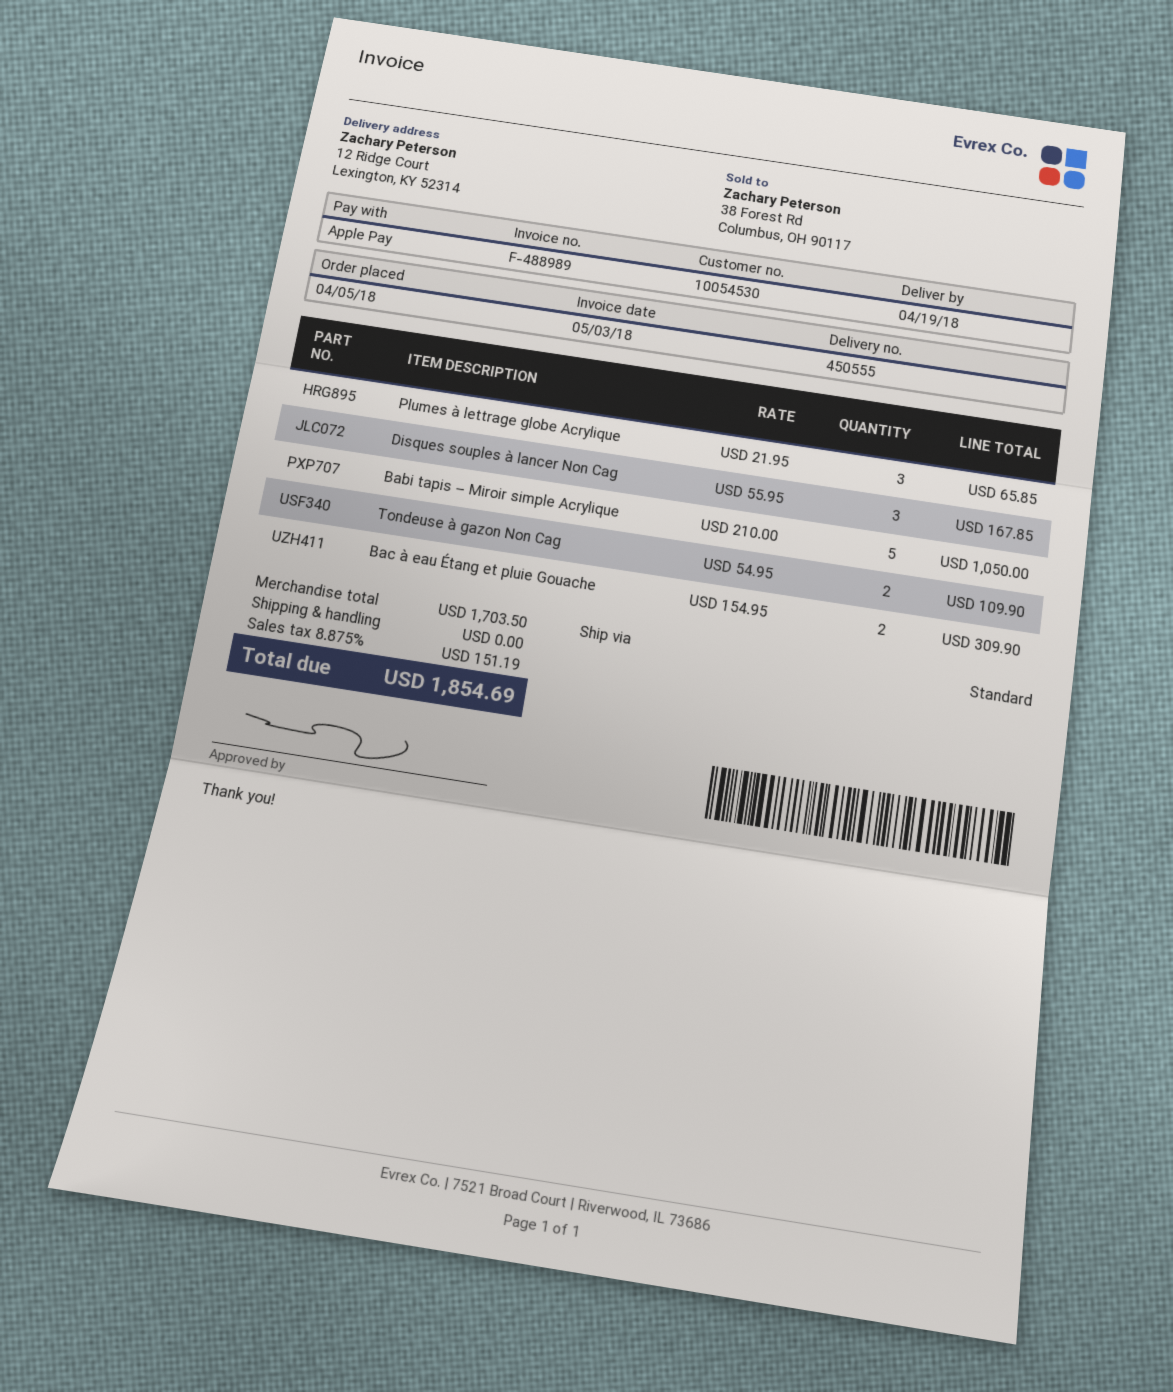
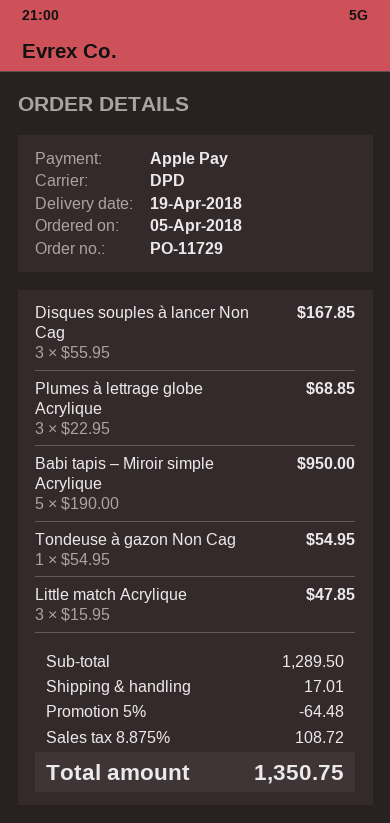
shipping method: standard -> DPD
Plumes à lettrage globe Acrylique: 3 x 21.95 = 65.85 -> 3 x 22.95 = 68.85
Babi tapis – Miroir simple Acrylique: 5 x 210.00 = 1050.00 -> 5 x 190.00 = 950.00
Tondeuse à gazon Non Cag: 2 x 54.95 = 109.90 -> 1 x 54.95 = 54.95
Bac à eau Étang et pluie Gouache: 2 x 154.95 = 309.90 -> none
Little match Acrylique: none -> 3 x 15.95 = 47.85
subtotal: 1703.50 -> 1289.50
discount: none -> 5% = 64.48
shipping: 0.00 -> 17.01
tax: 8.875% = 151.19 -> 8.875% = 108.72
total: 1854.69 -> 1350.75

